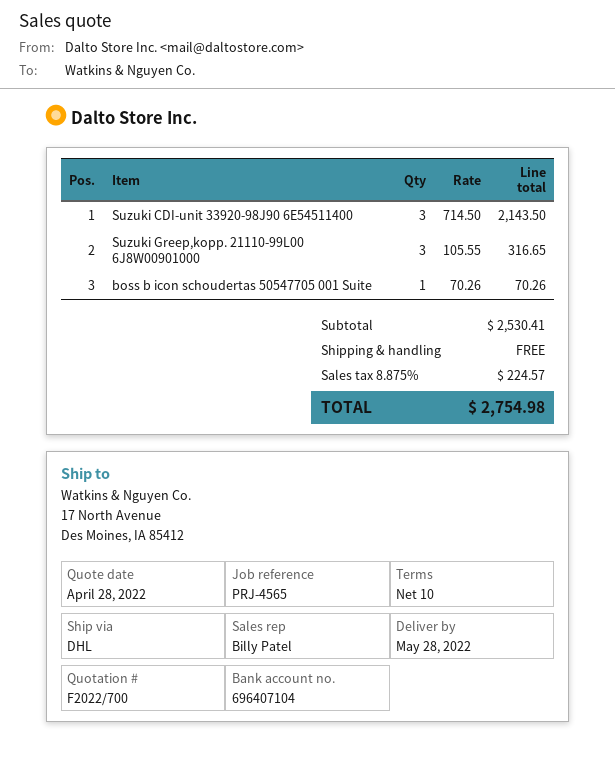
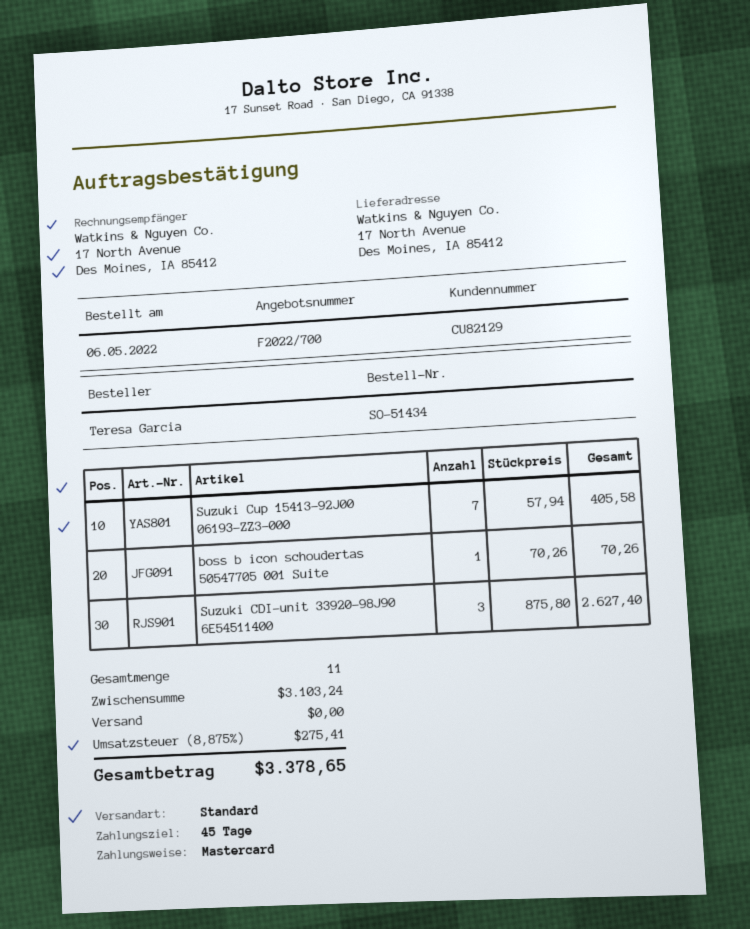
payment terms: 10 days -> 45 days
shipping method: DHL -> standard
Suzuki CDI-unit 33920-98J90 6E54511400: 3 x 714.50 = 2143.50 -> 3 x 875.80 = 2627.40
Suzuki Greep,kopp. 21110-99L00 6J8W00901000: 3 x 105.55 = 316.65 -> none
Suzuki Cup 15413-92J00 06193-ZZ3-000: none -> 7 x 57.94 = 405.58
subtotal: 2530.41 -> 3103.24
tax: 8.875% = 224.57 -> 8.875% = 275.41
total: 2754.98 -> 3378.65

